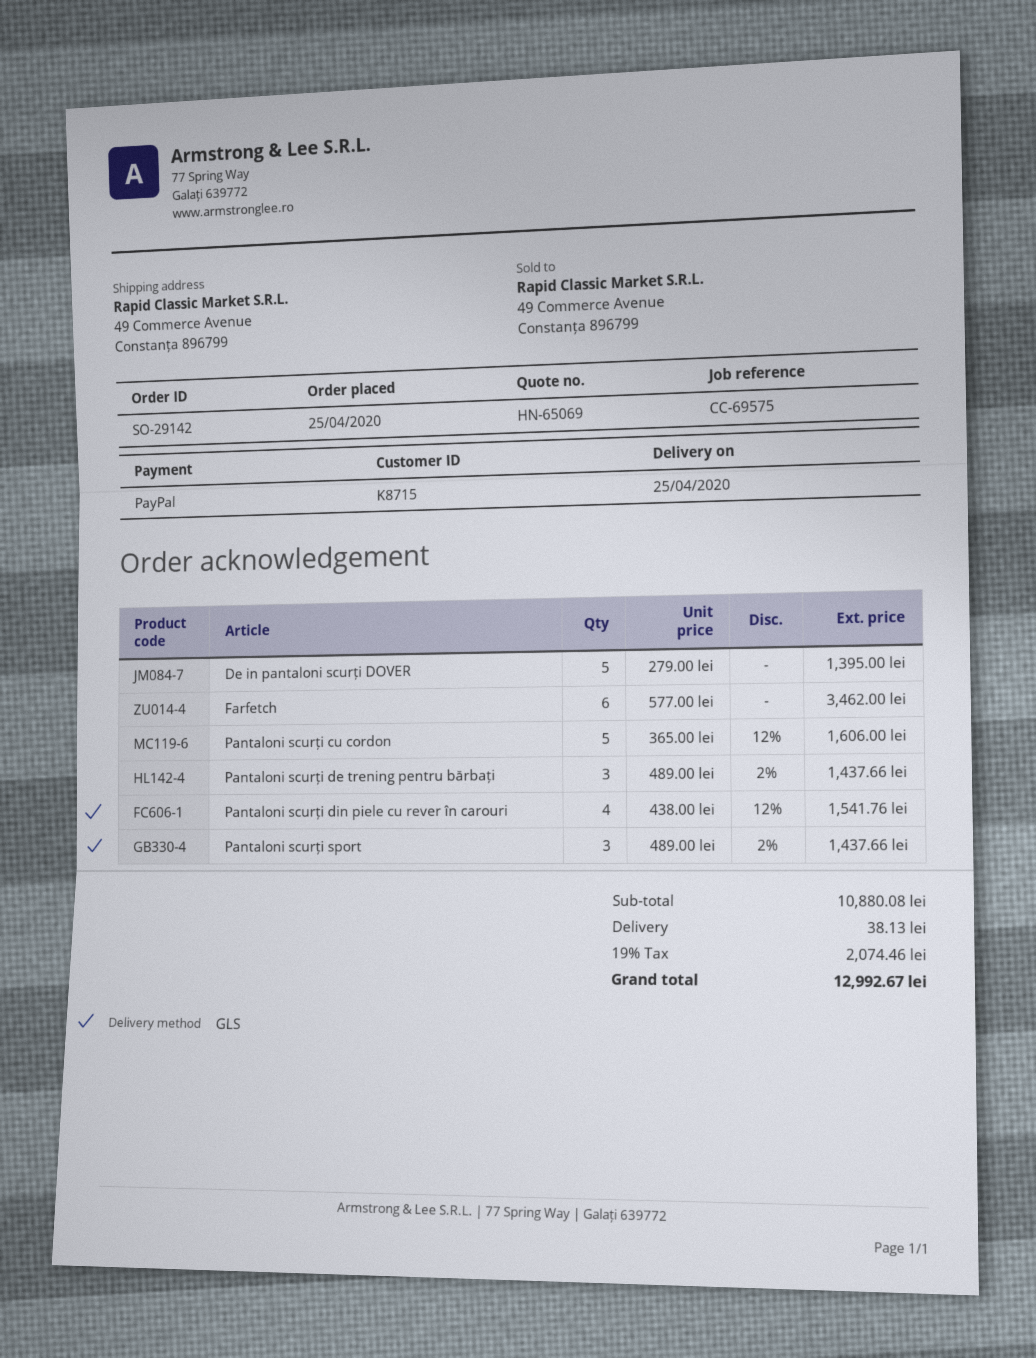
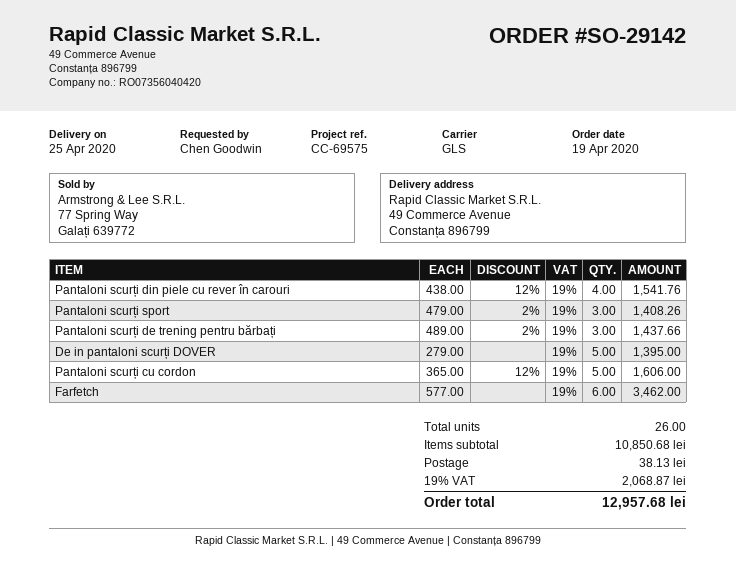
order date: 2020-04-25 -> 2020-04-19
Pantaloni scurți sport: 3 x 489.00 - 2% = 1437.66 -> 3 x 479.00 - 2% = 1408.26
subtotal: 10880.08 -> 10850.68
tax: 19% = 2074.46 -> 19% = 2068.87
total: 12992.67 -> 12957.68

